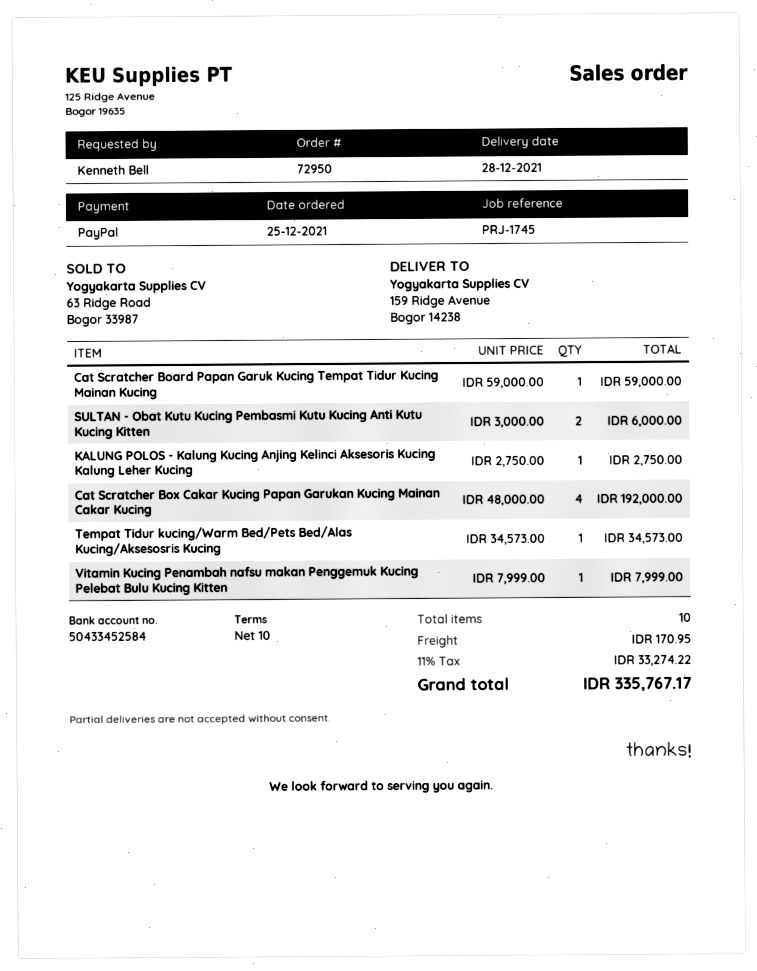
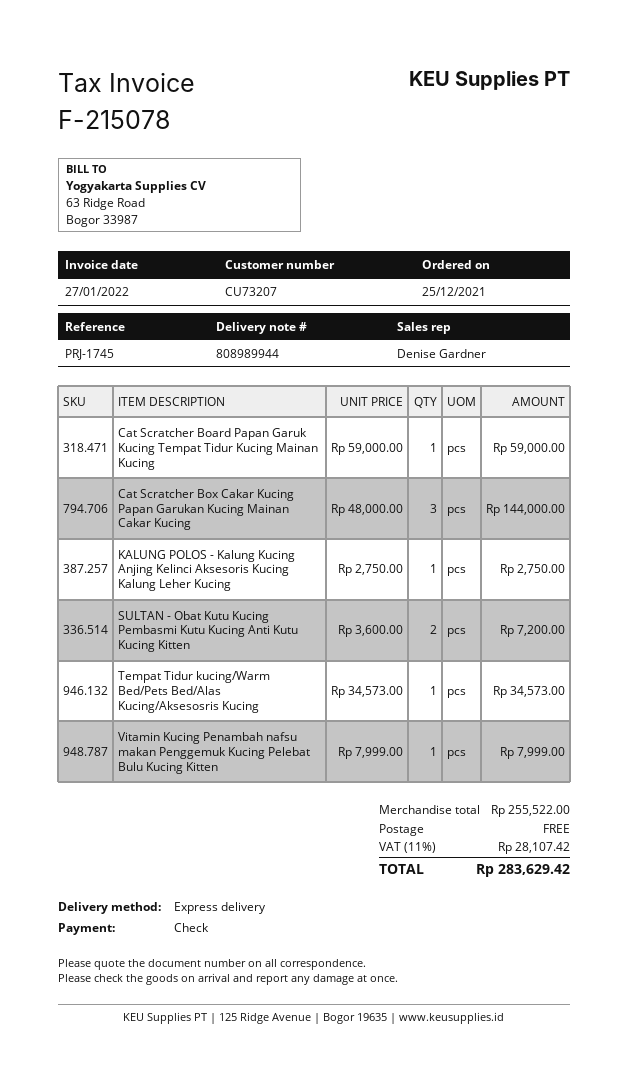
payment method: PayPal -> cheque
SULTAN - Obat Kutu Kucing Pembasmi Kutu Kucing Anti Kutu Kucing Kitten: 2 x 3000.00 = 6000.00 -> 2 x 3600.00 = 7200.00
Cat Scratcher Box Cakar Kucing Papan Garukan Kucing Mainan Cakar Kucing: 4 x 48000.00 = 192000.00 -> 3 x 48000.00 = 144000.00
shipping: 170.95 -> 0.00
tax: 11% = 33274.22 -> 11% = 28107.42
total: 335767.17 -> 283629.42

